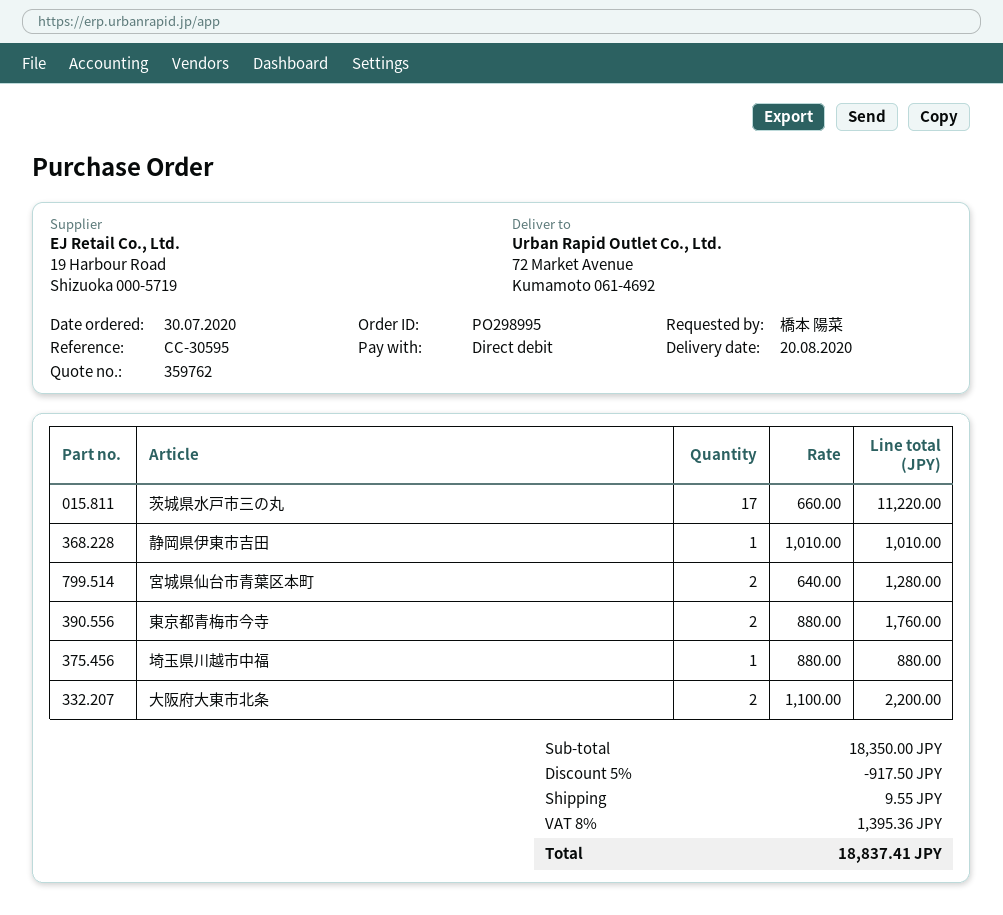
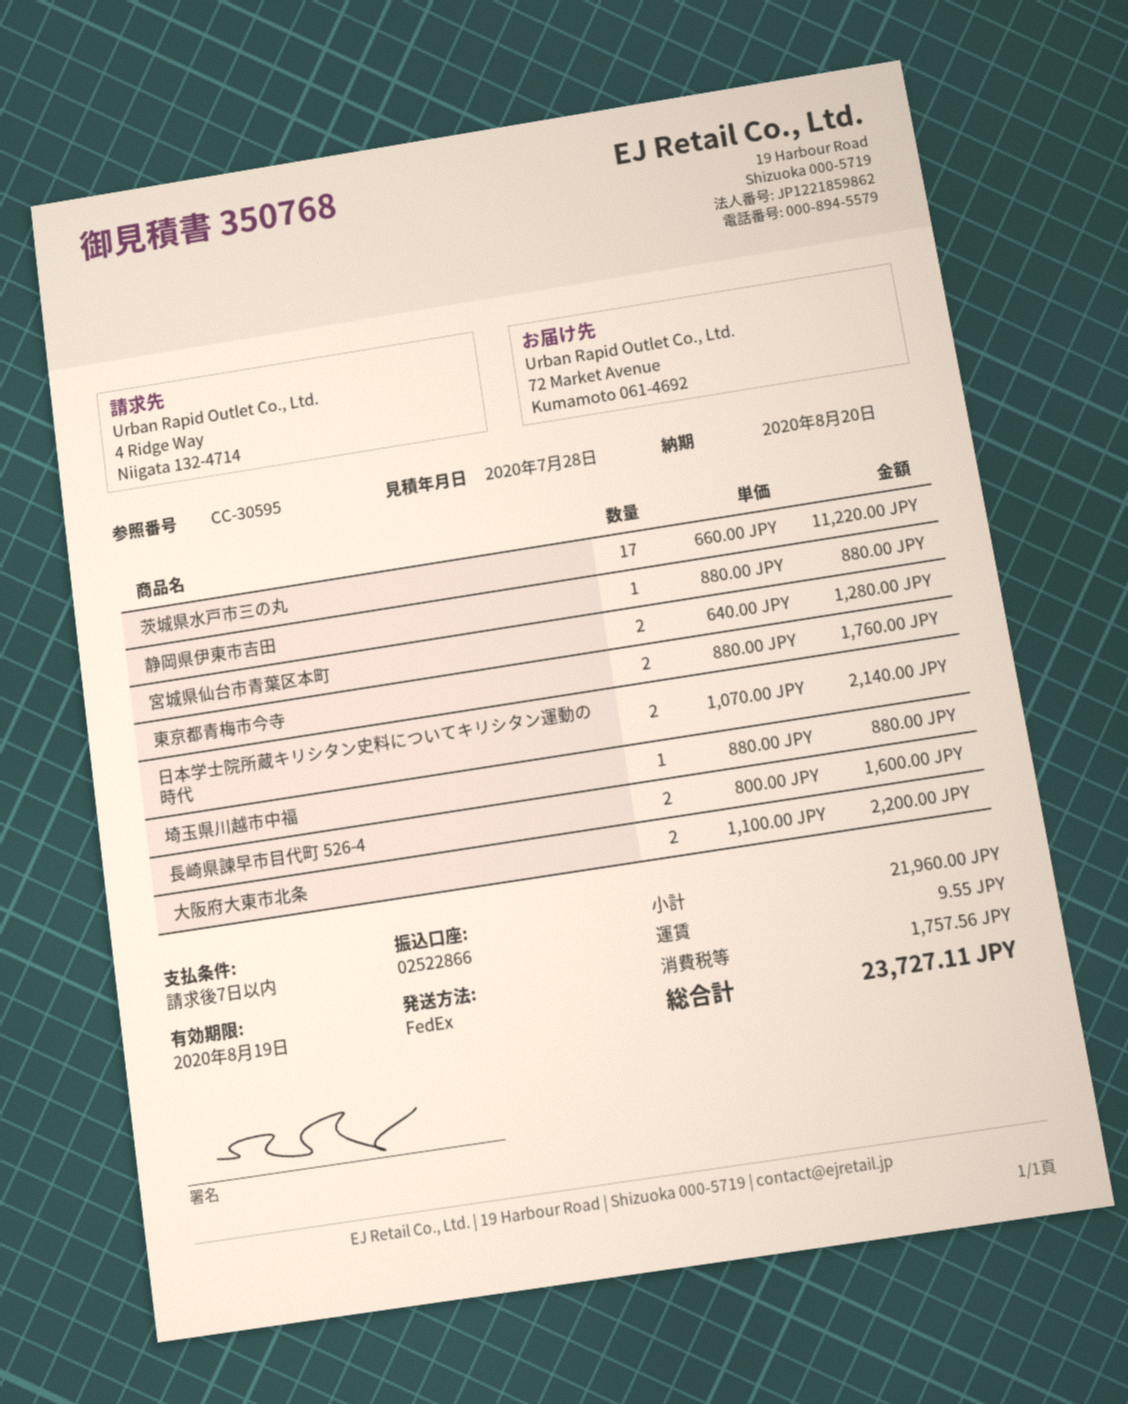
quote number: 359762 -> 350768
静岡県伊東市吉田: 1 x 1010.00 = 1010.00 -> 1 x 880.00 = 880.00
日本学士院所蔵キリシタン史料についてキリシタン運動の時代: none -> 2 x 1070.00 = 2140.00
長崎県諫早市目代町 526-4: none -> 2 x 800.00 = 1600.00
subtotal: 18350.00 -> 21960.00
discount: 5% = 917.50 -> none
tax: 1395.36 -> 1757.56
total: 18837.41 -> 23727.11

